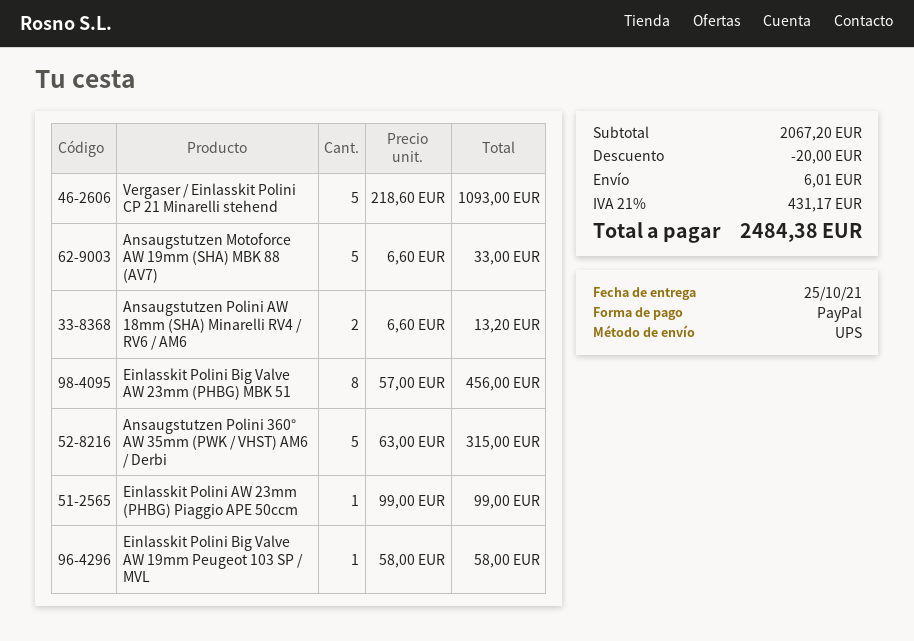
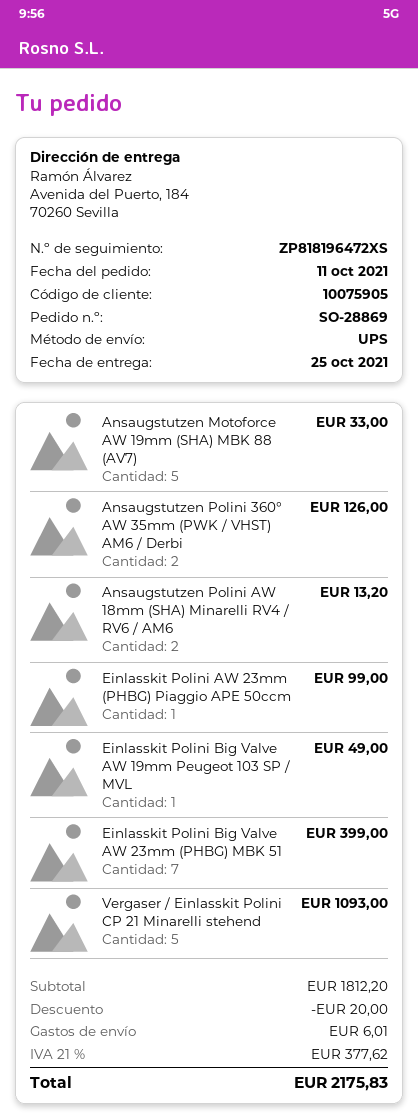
Einlasskit Polini Big Valve AW 23mm (PHBG) MBK 51: 8 for 456.00 -> 7 for 399.00
Ansaugstutzen Polini 360° AW 35mm (PWK / VHST) AM6 / Derbi: 5 for 315.00 -> 2 for 126.00
Einlasskit Polini Big Valve AW 19mm Peugeot 103 SP / MVL: 1 for 58.00 -> 1 for 49.00
subtotal: 2067.20 -> 1812.20
tax: 21% = 431.17 -> 21% = 377.62
total: 2484.38 -> 2175.83

